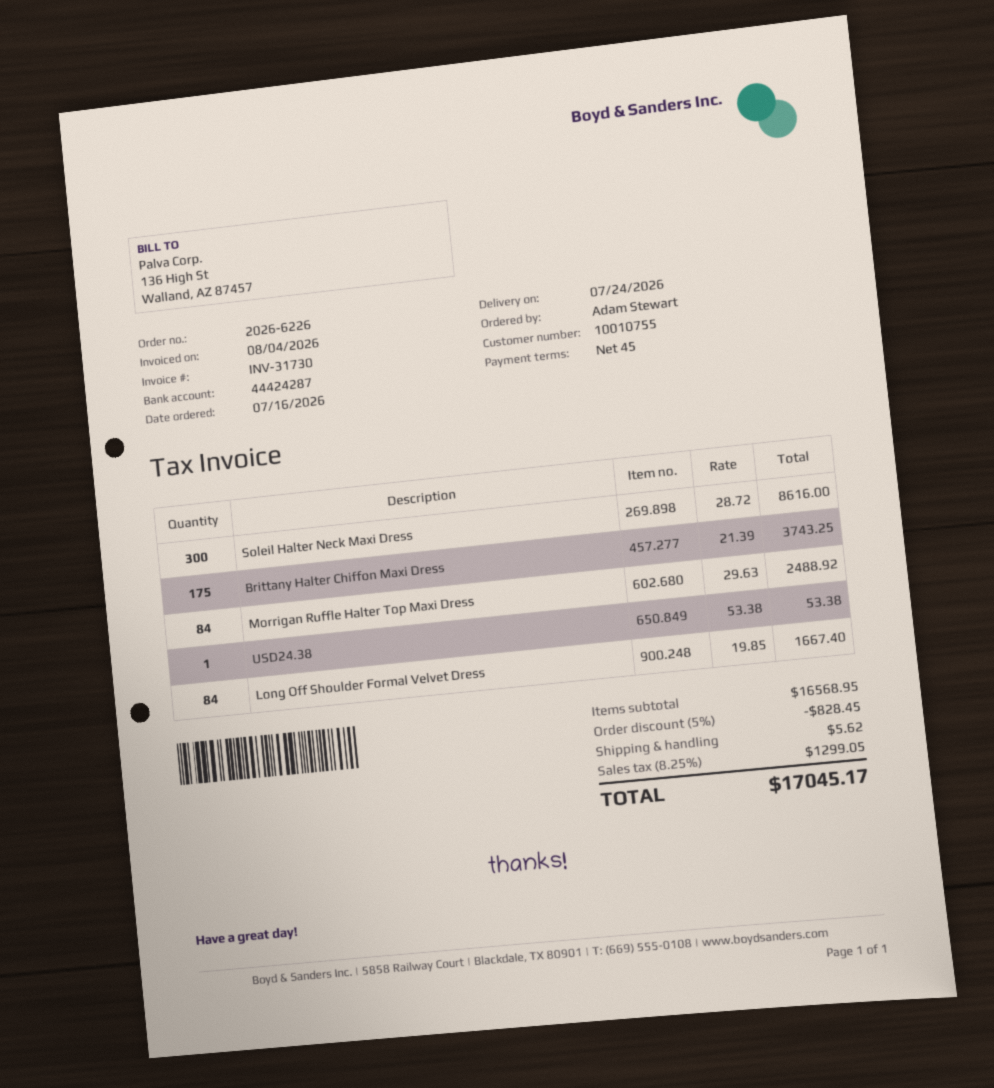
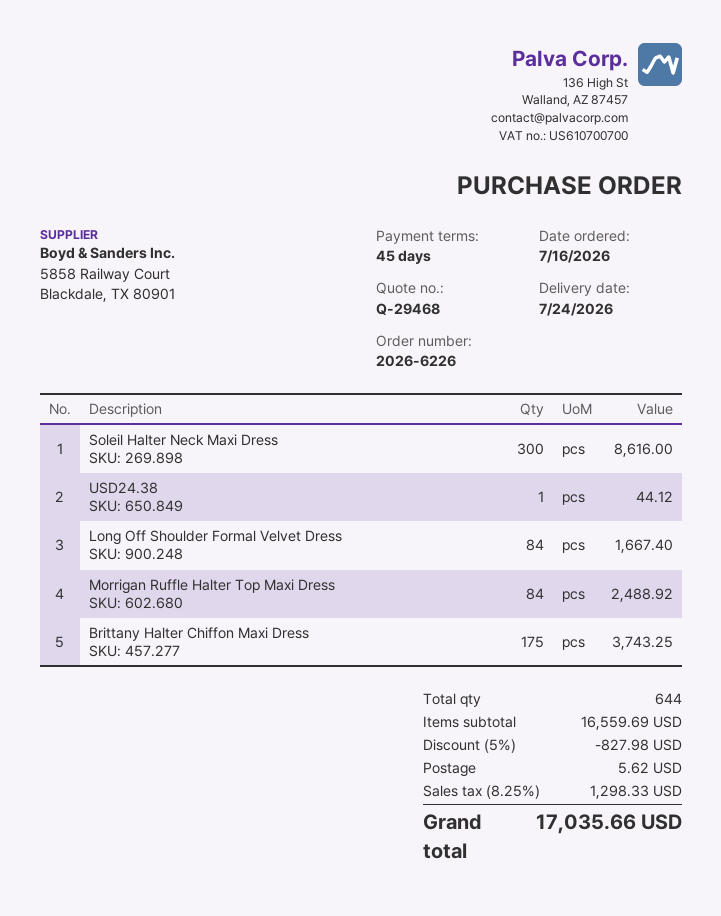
USD24.38: 1 for 53.38 -> 1 for 44.12
subtotal: 16568.95 -> 16559.69
discount: 5% = 828.45 -> 5% = 827.98
tax: 8.25% = 1299.05 -> 8.25% = 1298.33
total: 17045.17 -> 17035.66

